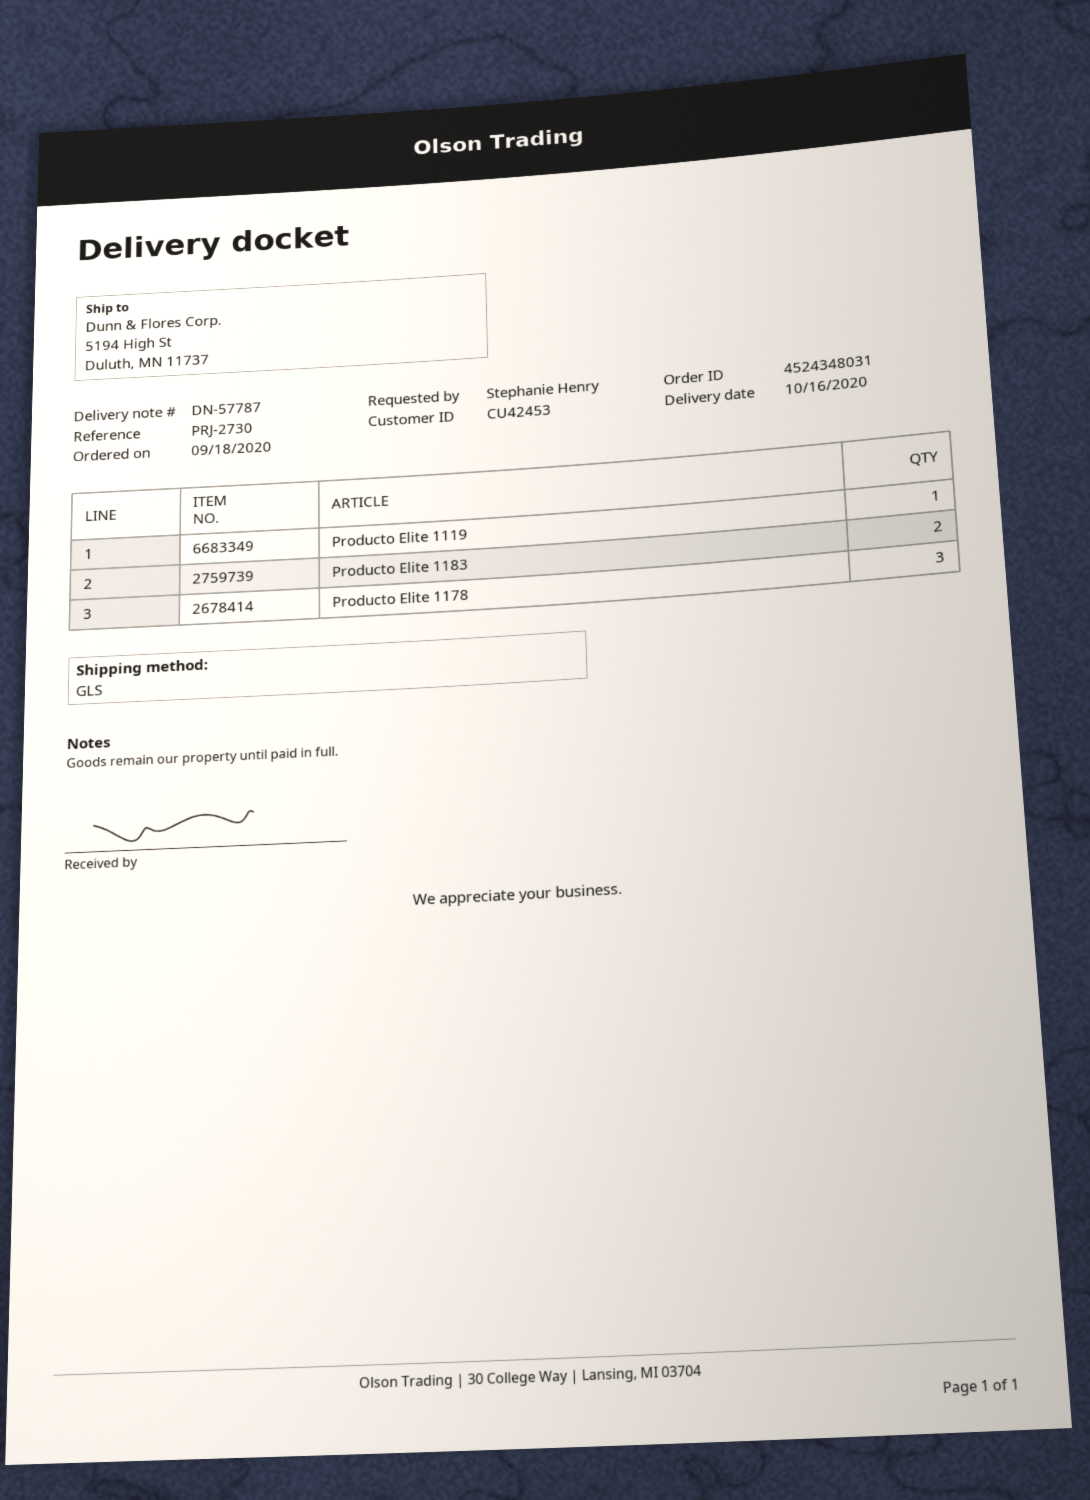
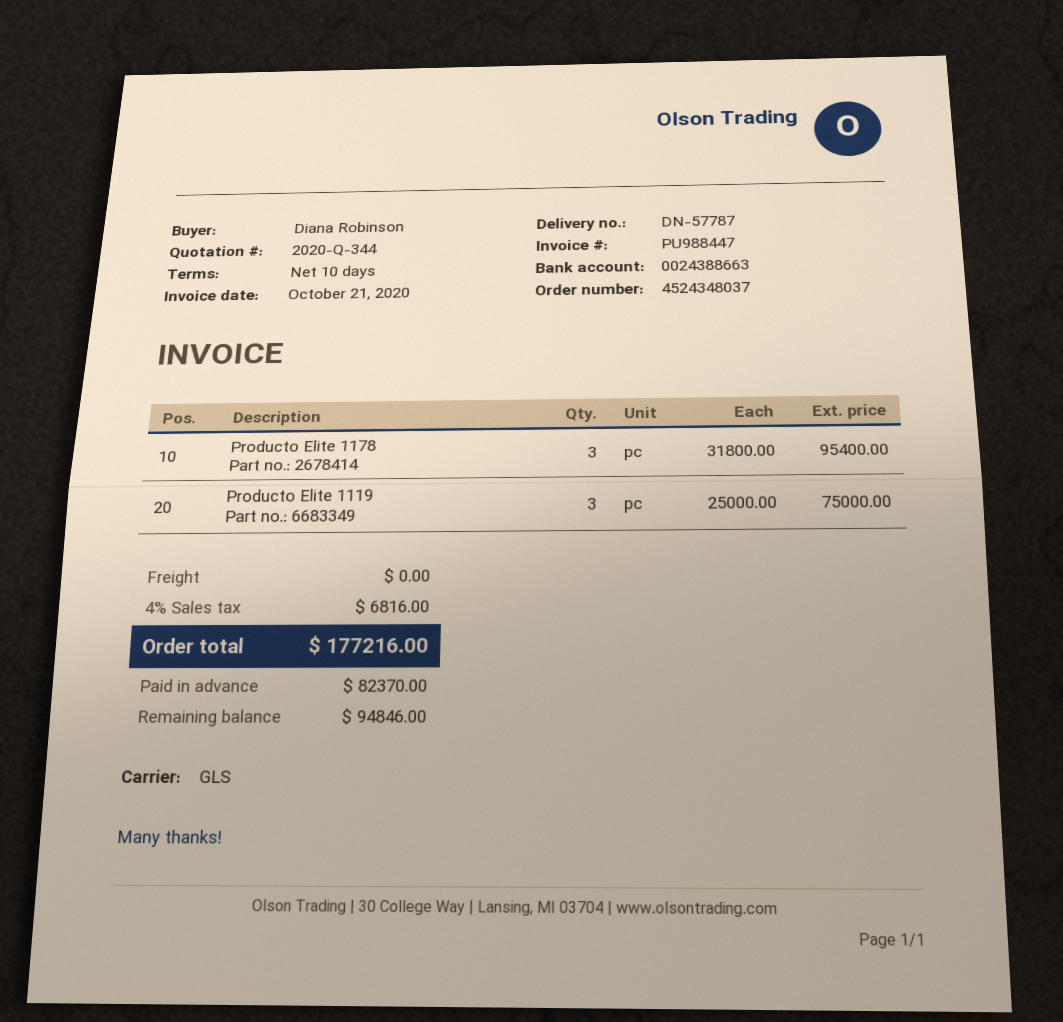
order number: 4524348031 -> 4524348037
ordered by: Stephanie Henry -> Diana Robinson
Producto Elite 1119: 1 -> 3
Producto Elite 1183: 2 -> none

